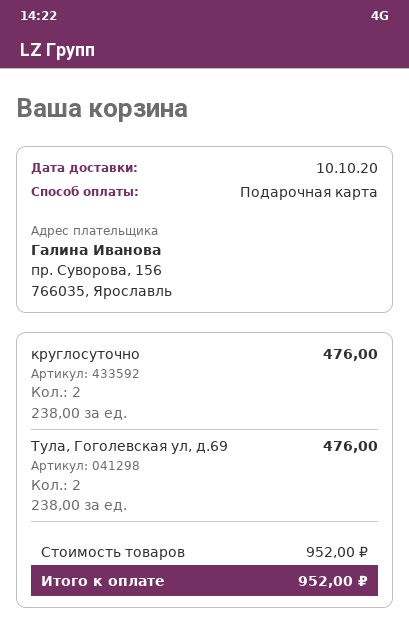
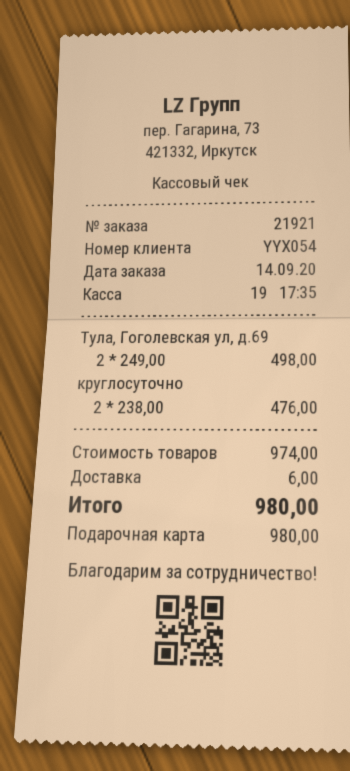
Тула, Гоголевская ул, д.69: 2 x 238.00 = 476.00 -> 2 x 249.00 = 498.00
subtotal: 952.00 -> 974.00
shipping: none -> 6.00
total: 952.00 -> 980.00

